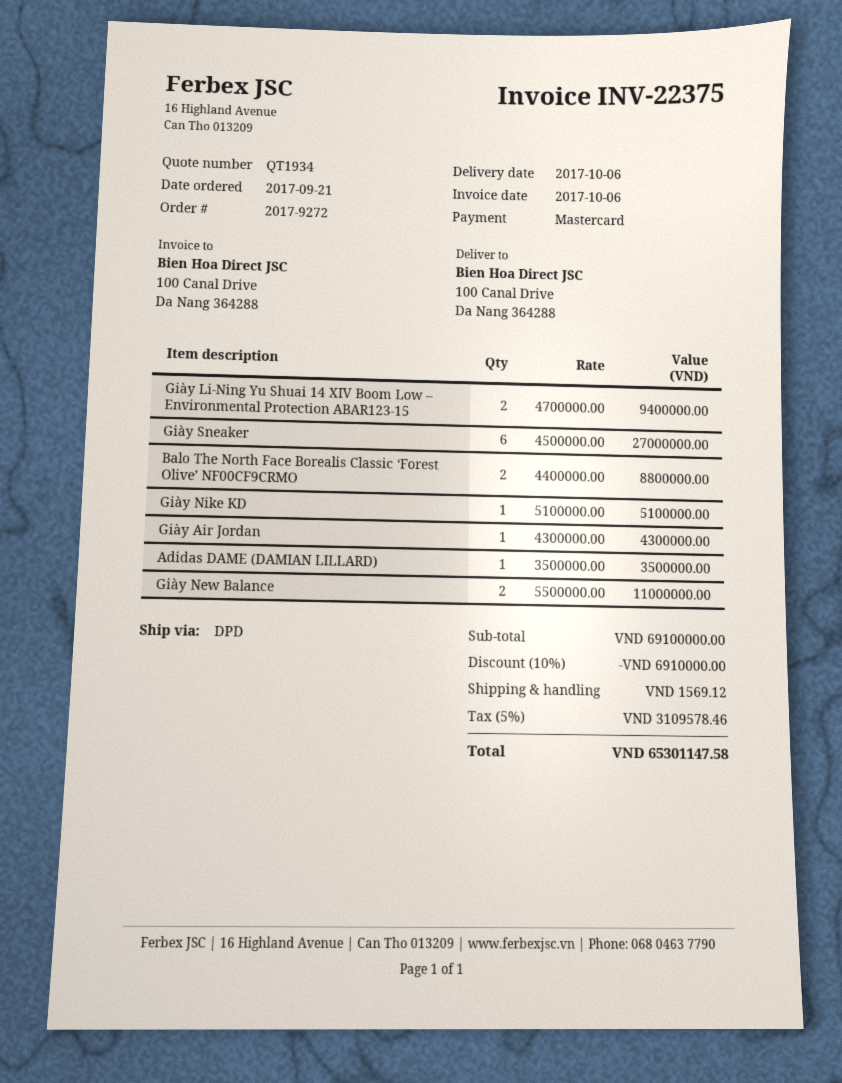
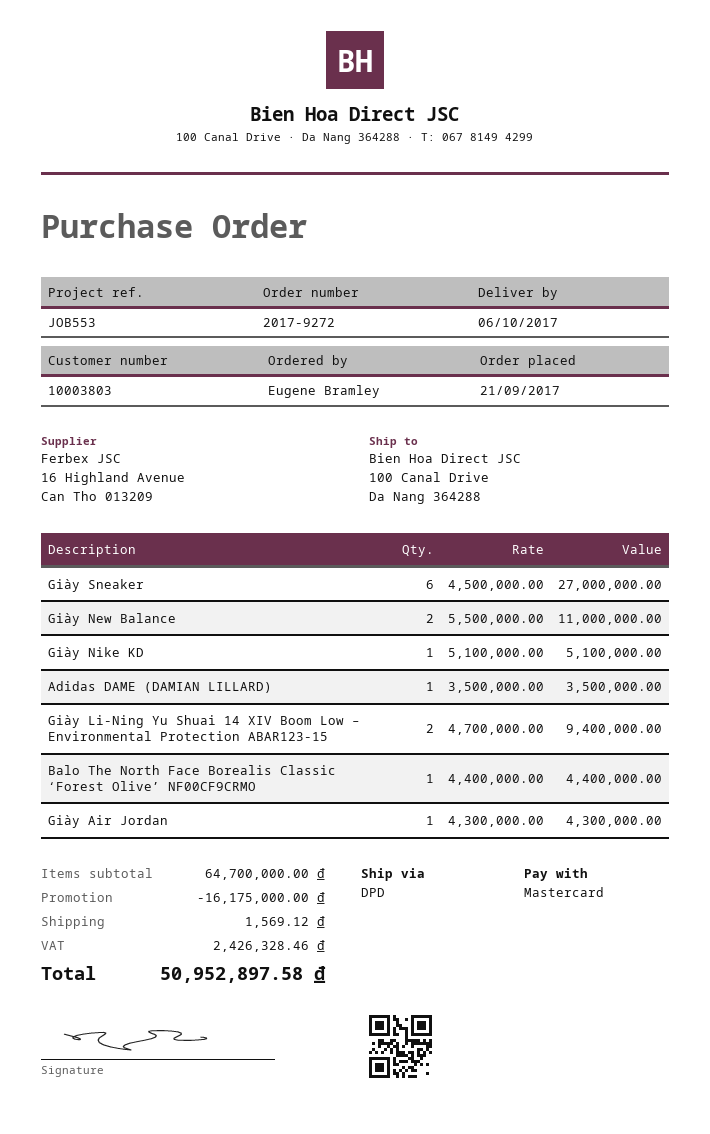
Balo The North Face Borealis Classic ‘Forest Olive’ NF00CF9CRMO: 2 x 4400000.00 = 8800000.00 -> 1 x 4400000.00 = 4400000.00
subtotal: 69100000.00 -> 64700000.00
discount: 6910000.00 -> 16175000.00
tax: 3109578.46 -> 2426328.46
total: 65301147.58 -> 50952897.58

